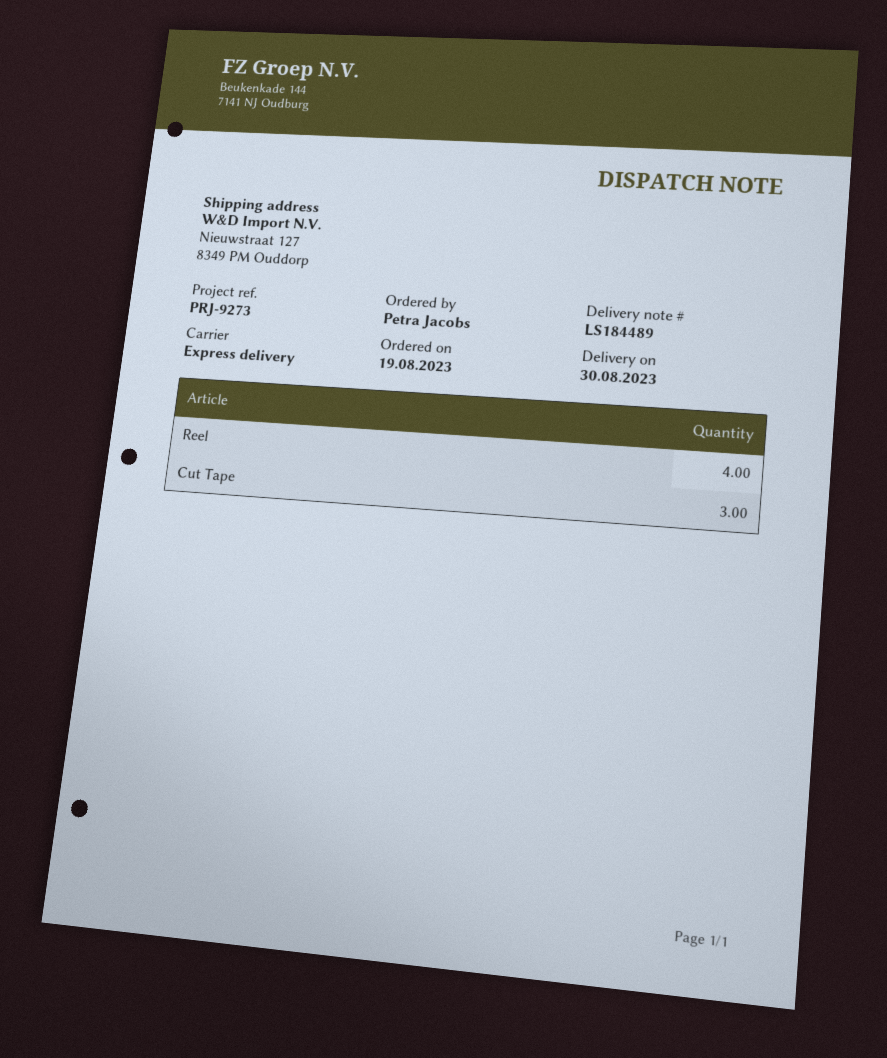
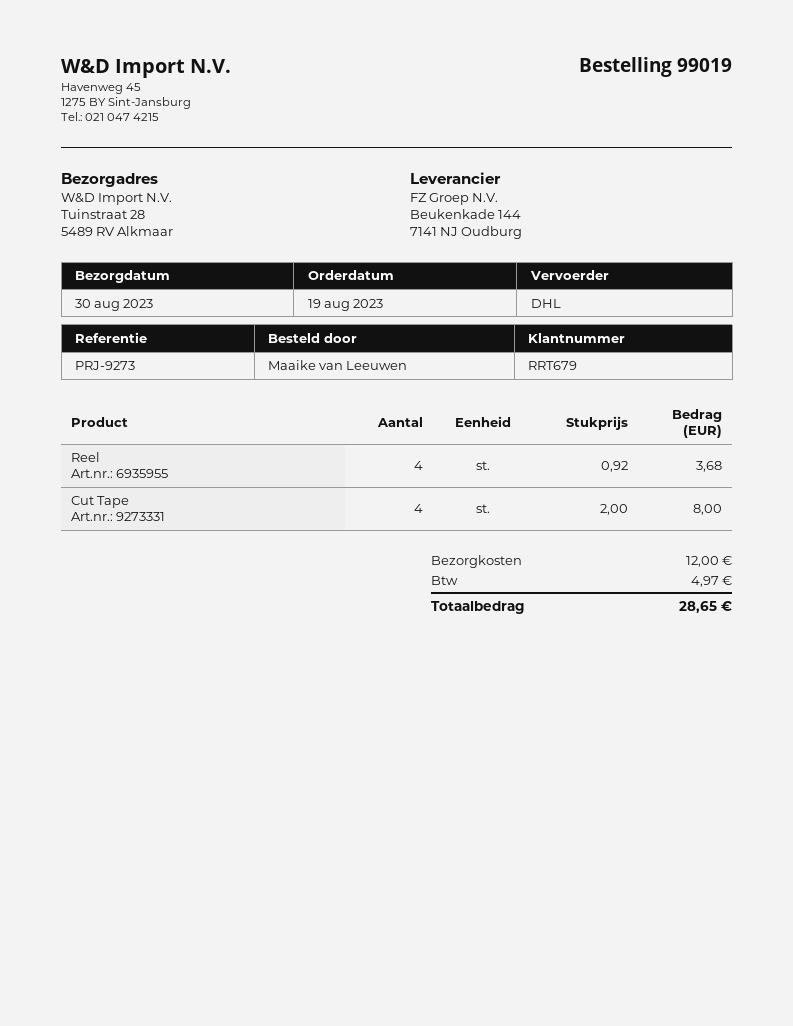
ordered by: Petra Jacobs -> Maaike van Leeuwen
shipping method: express -> DHL
ship to: Nieuwstraat 127, 8349 PM Ouddorp -> Tuinstraat 28, 5489 RV Alkmaar
Cut Tape: 3 -> 4

